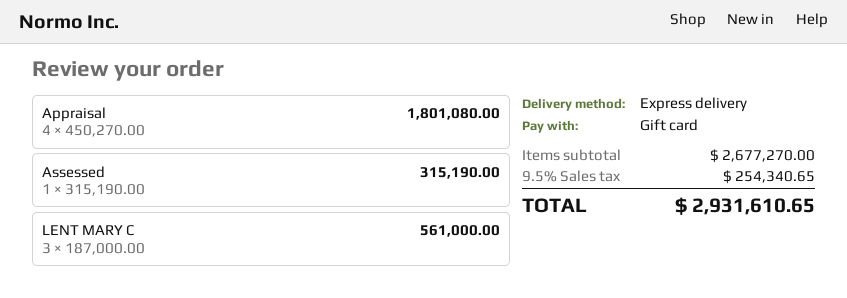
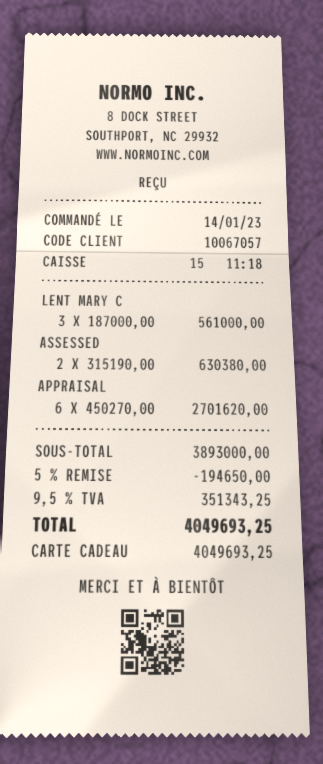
Appraisal: 4 x 450270.00 = 1801080.00 -> 6 x 450270.00 = 2701620.00
Assessed: 1 x 315190.00 = 315190.00 -> 2 x 315190.00 = 630380.00
subtotal: 2677270.00 -> 3893000.00
discount: none -> 5% = 194650.00
tax: 9.5% = 254340.65 -> 9.5% = 351343.25
total: 2931610.65 -> 4049693.25

